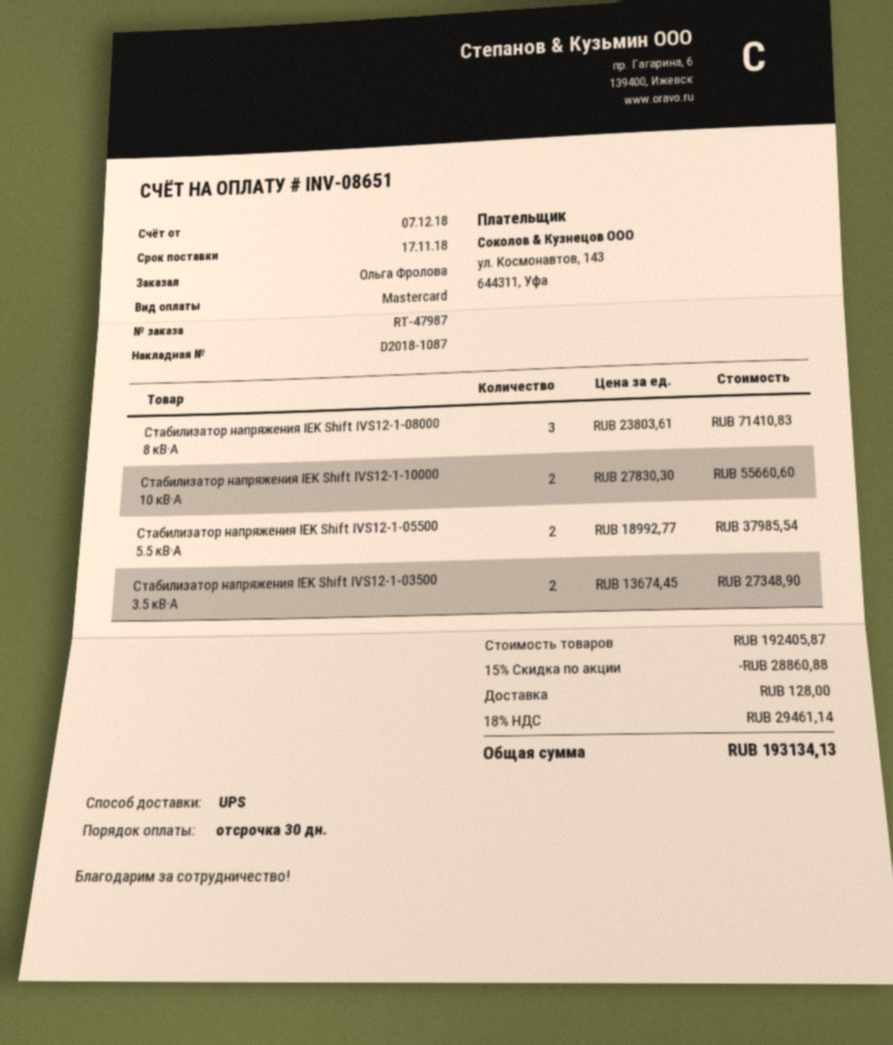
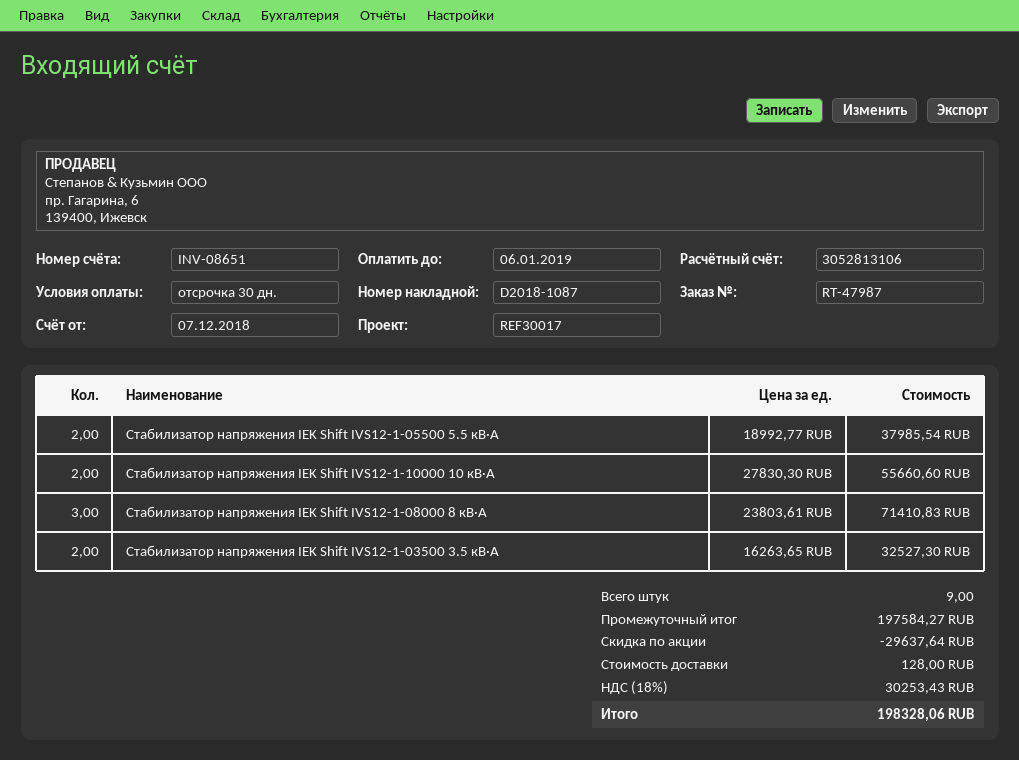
Стабилизатор напряжения IEK Shift IVS12-1-03500 3.5 кВ·А: 2 x 13674.45 = 27348.90 -> 2 x 16263.65 = 32527.30
subtotal: 192405.87 -> 197584.27
discount: 28860.88 -> 29637.64
tax: 18% = 29461.14 -> 18% = 30253.43
total: 193134.13 -> 198328.06

